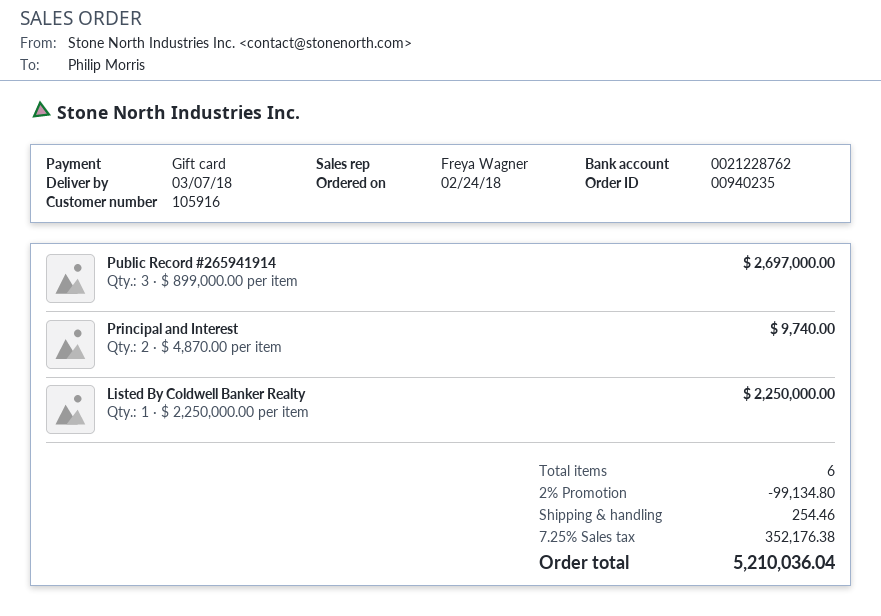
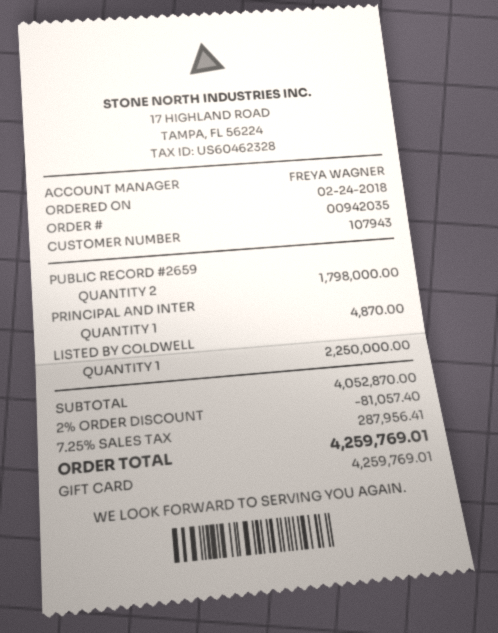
order number: 00940235 -> 00942035
customer number: 105916 -> 107943
Public Record #265941914: 3 for 2697000.00 -> 2 for 1798000.00
Principal and Interest: 2 for 9740.00 -> 1 for 4870.00
discount: 2% = 99134.80 -> 2% = 81057.40
shipping: 254.46 -> none
tax: 7.25% = 352176.38 -> 7.25% = 287956.41
total: 5210036.04 -> 4259769.01

